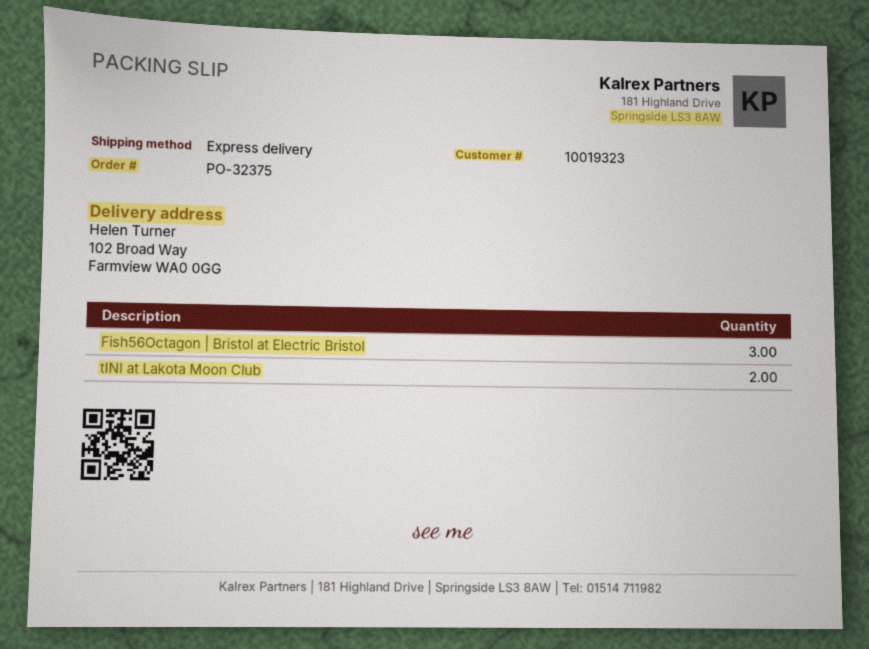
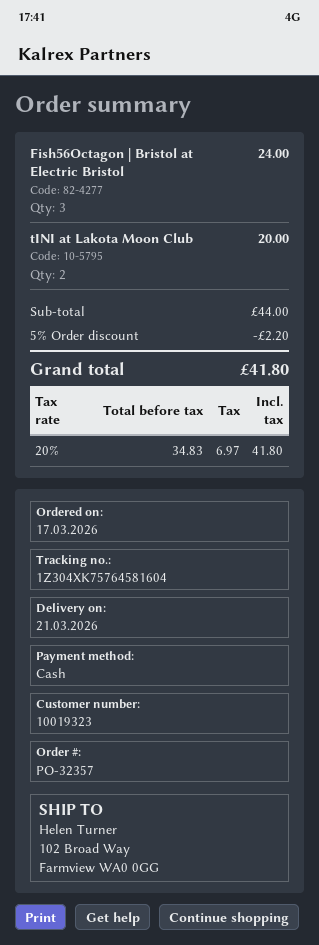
order number: PO-32375 -> PO-32357

